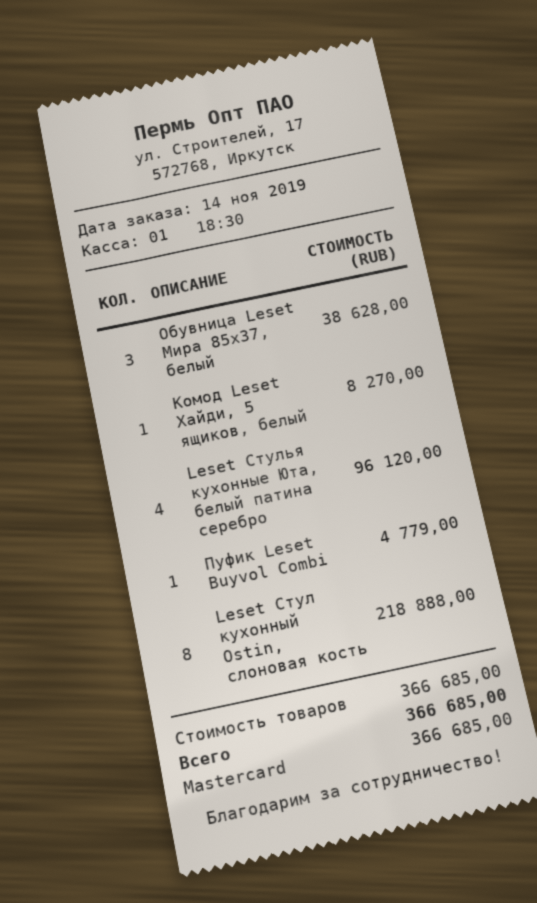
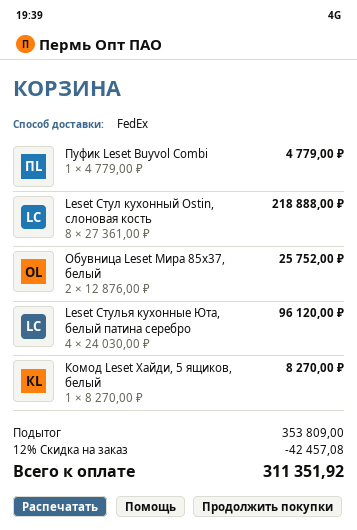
Обувница Leset Мира 85х37, белый: 3 for 38628.00 -> 2 for 25752.00
subtotal: 366685.00 -> 353809.00
discount: none -> 12% = 42457.08
total: 366685.00 -> 311351.92

